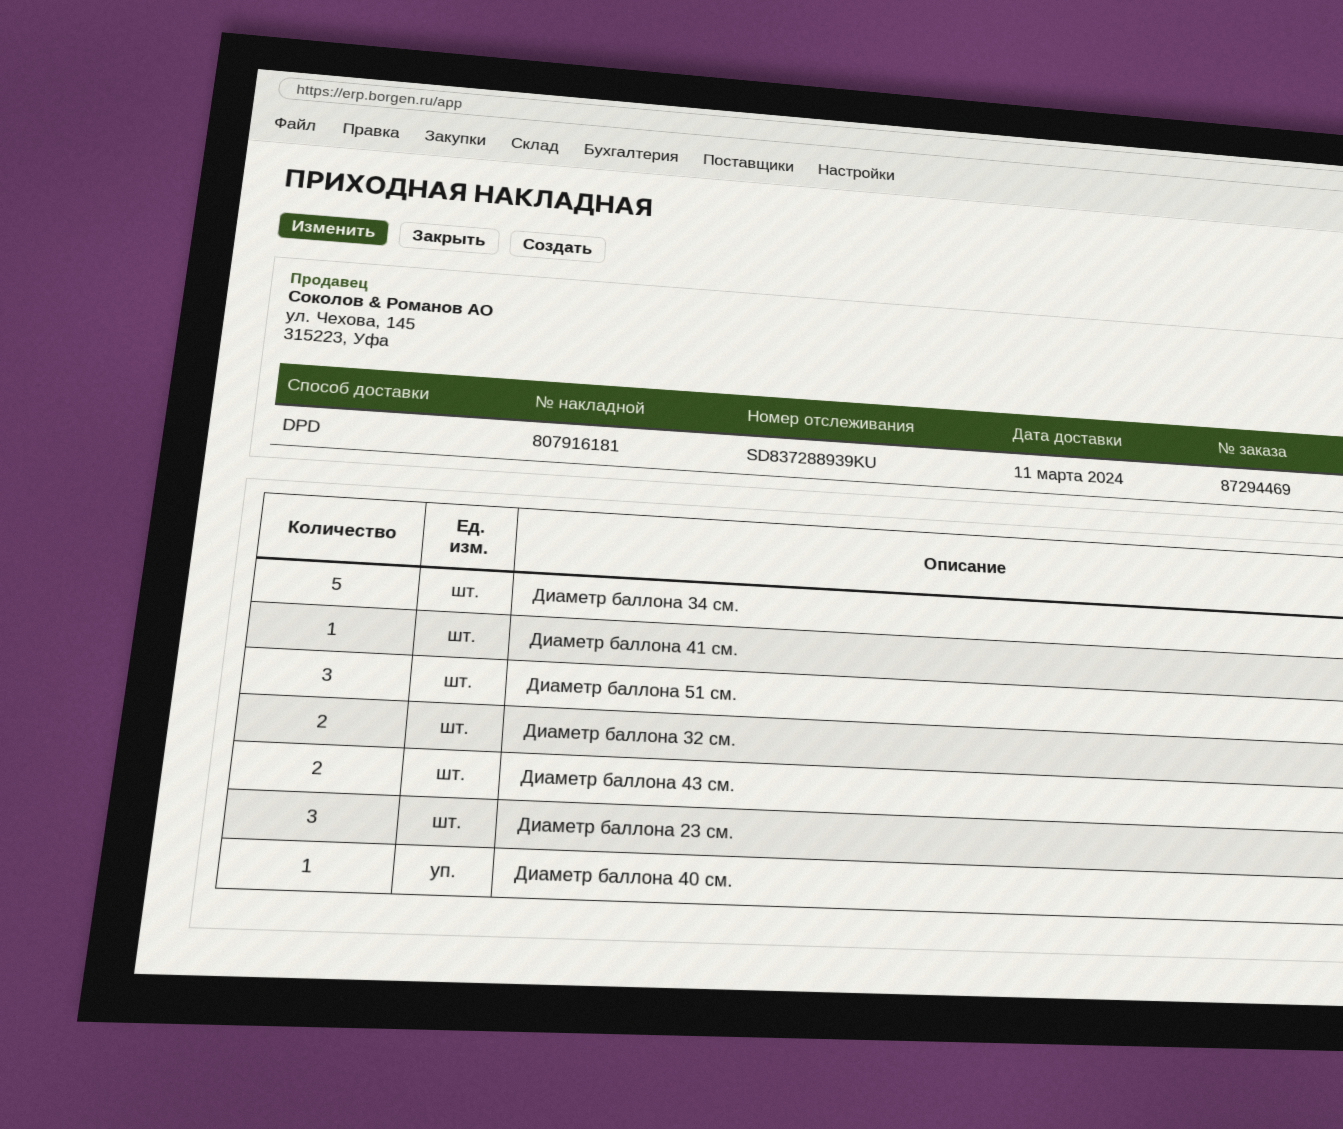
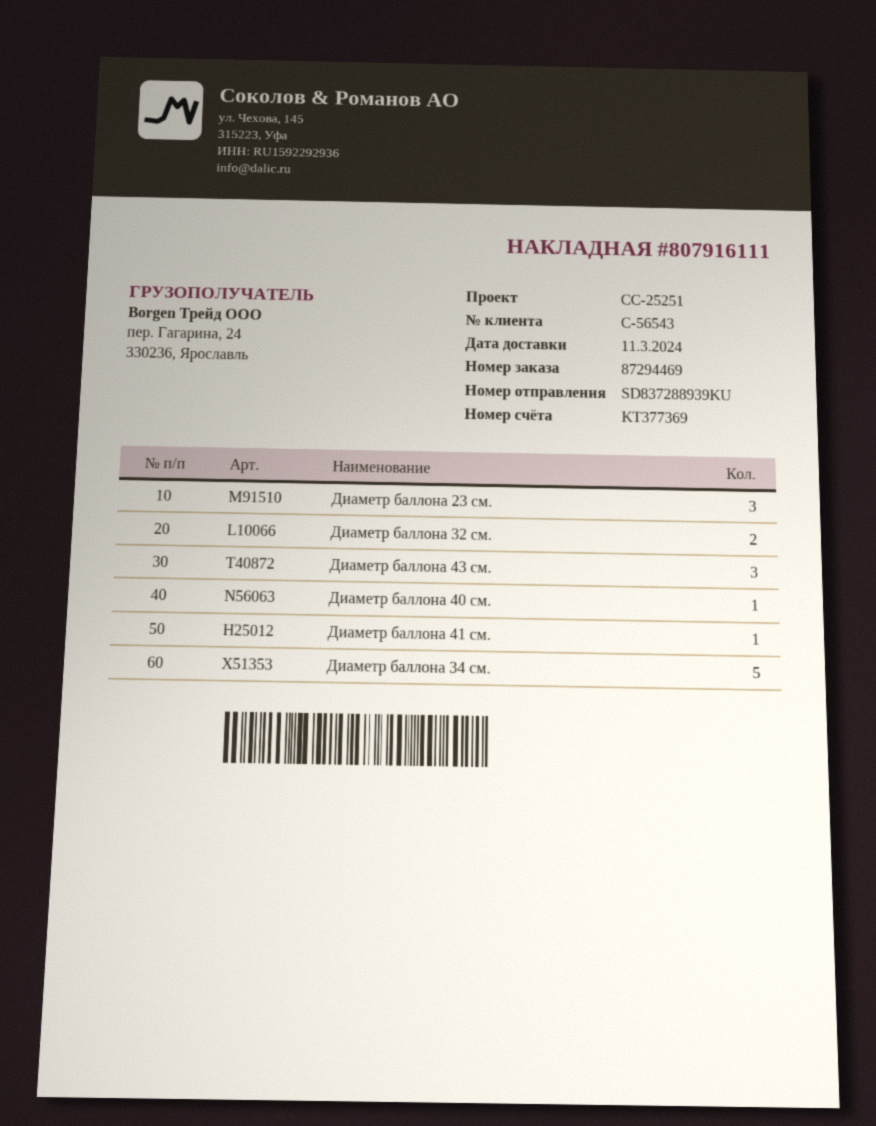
delivery note number: 807916181 -> 807916111
Диаметр баллона 51 см.: 3 -> none
Диаметр баллона 43 см.: 2 -> 3

